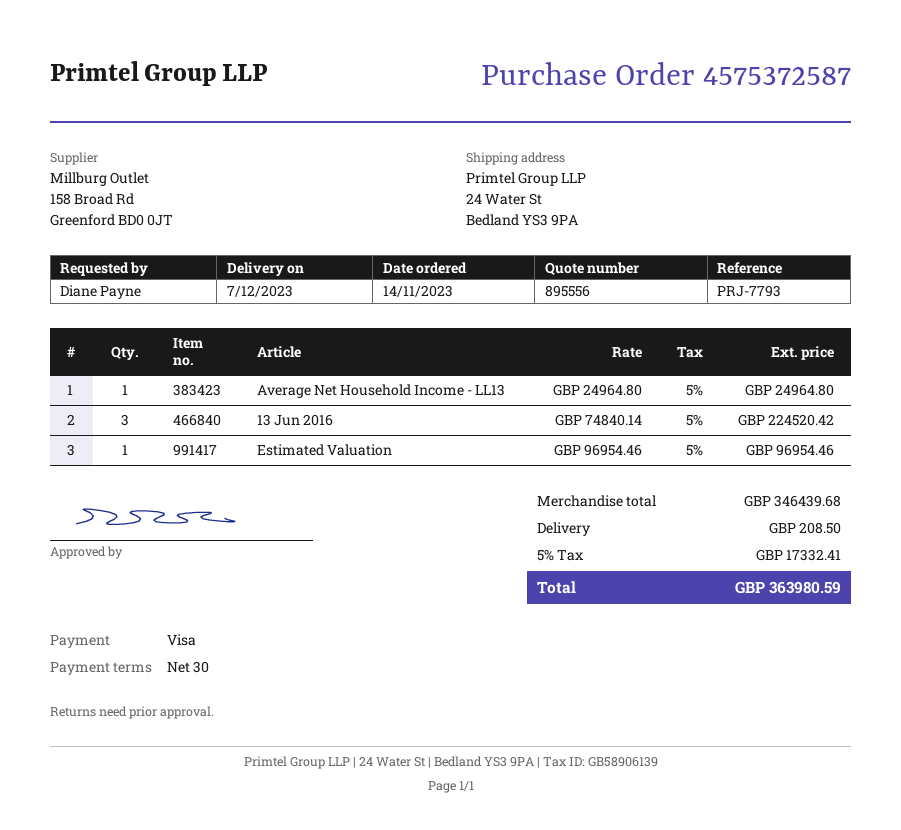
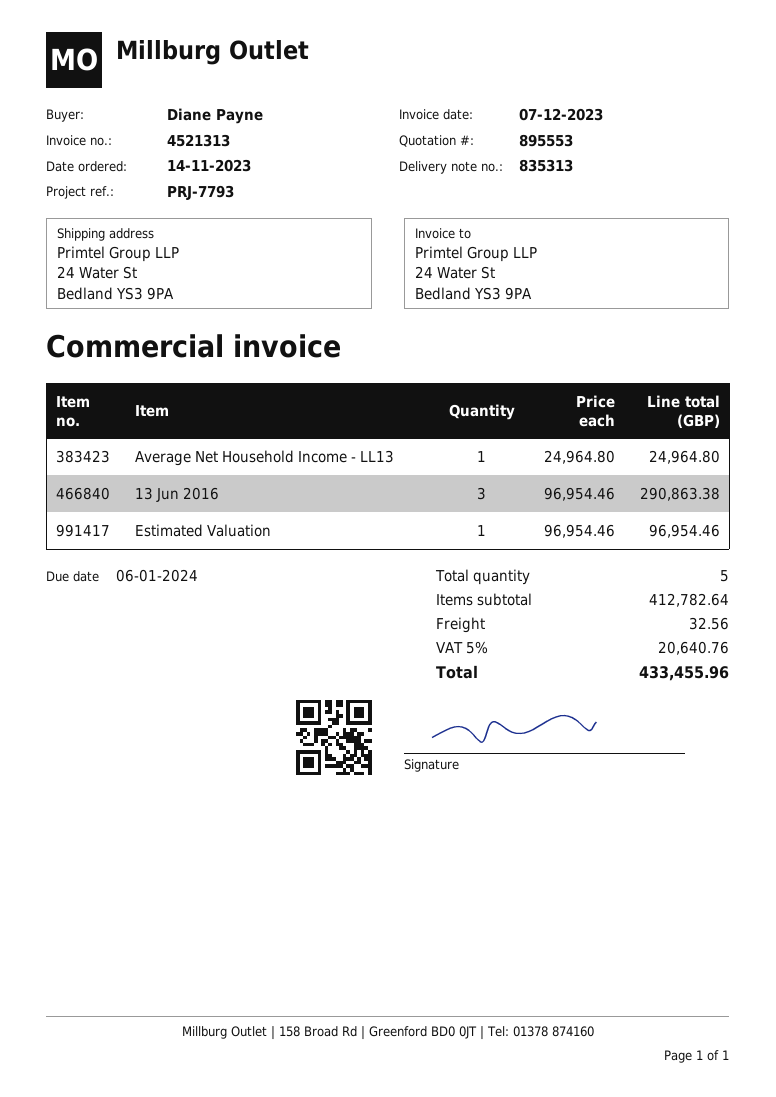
quote number: 895556 -> 895553
13 Jun 2016: 3 x 74840.14 = 224520.42 -> 3 x 96954.46 = 290863.38
subtotal: 346439.68 -> 412782.64
shipping: 208.50 -> 32.56
tax: 5% = 17332.41 -> 5% = 20640.76
total: 363980.59 -> 433455.96

